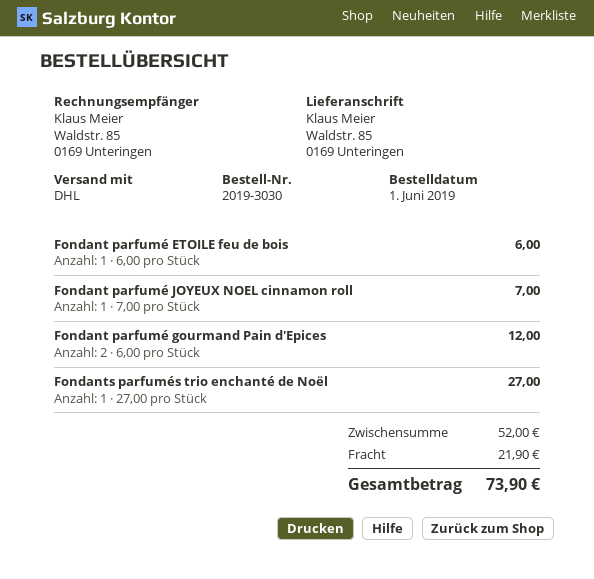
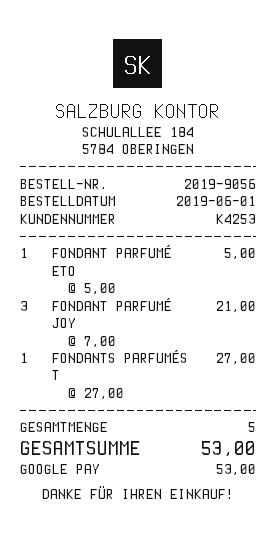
order number: 2019-3030 -> 2019-9056
Fondant parfumé ETOILE feu de bois: 1 x 6.00 = 6.00 -> 1 x 5.00 = 5.00
Fondant parfumé JOYEUX NOEL cinnamon roll: 1 x 7.00 = 7.00 -> 3 x 7.00 = 21.00
Fondant parfumé gourmand Pain d'Epices: 2 x 6.00 = 12.00 -> none
shipping: 21.90 -> none
total: 73.90 -> 53.00

